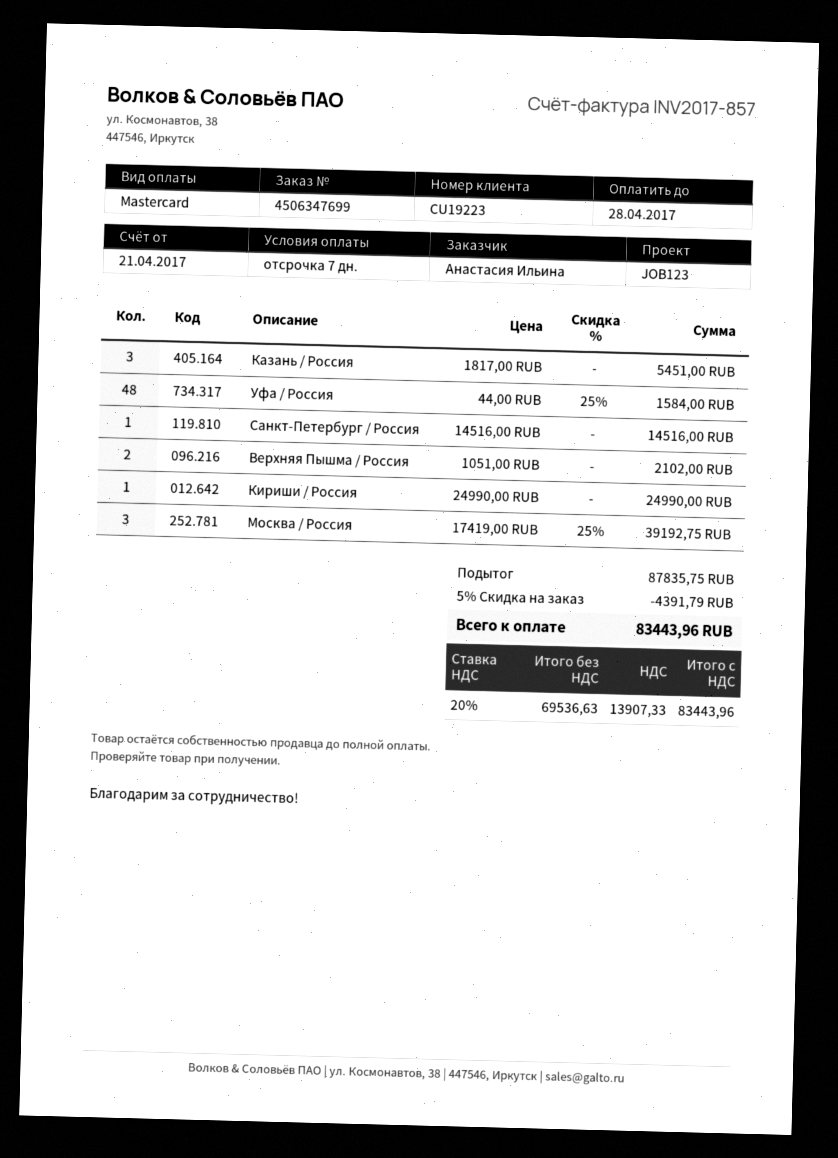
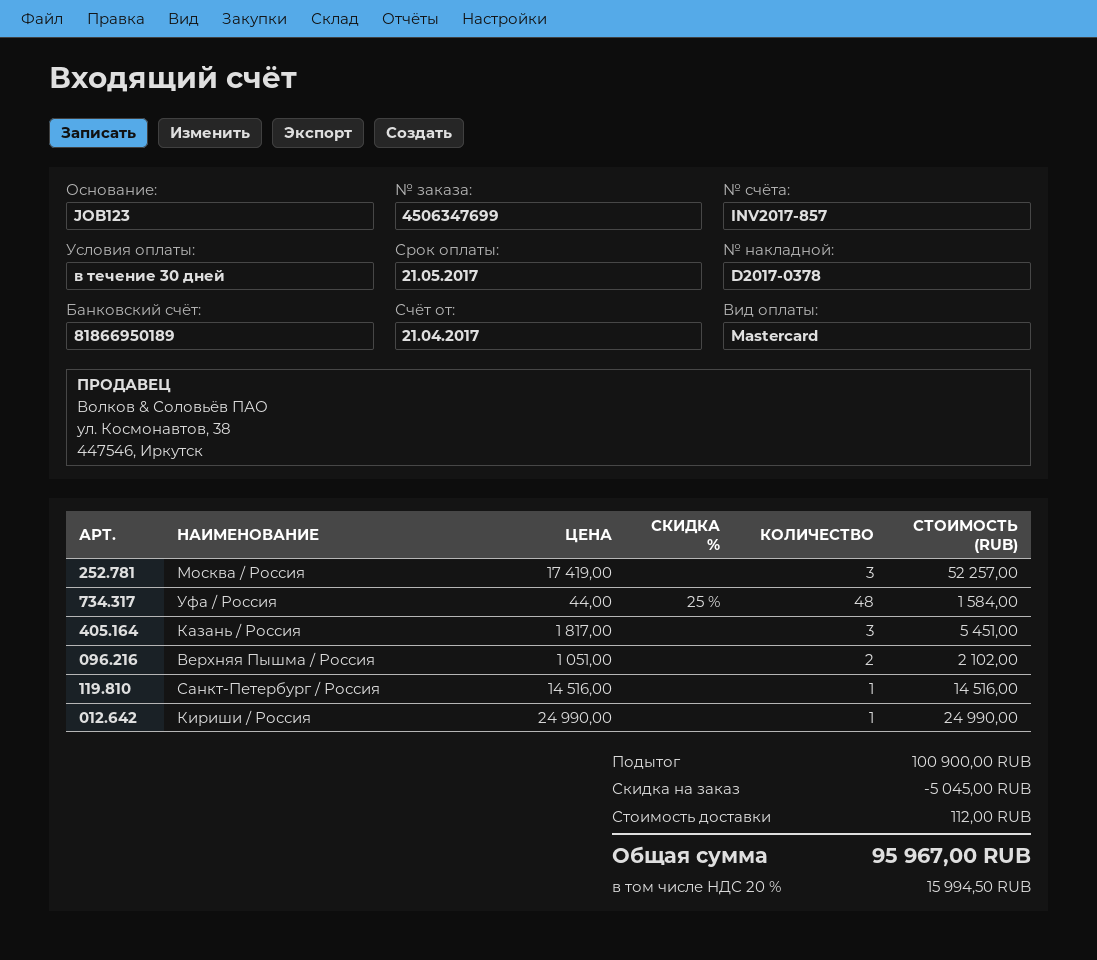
payment terms: 7 days -> 30 days
due date: 2017-04-28 -> 2017-05-21
Москва / Россия: 3 x 17419.00 - 25% = 39192.75 -> 3 x 17419.00 = 52257.00
subtotal: 87835.75 -> 100900.00
discount: 4391.79 -> 5045.00
shipping: none -> 112.00
tax: 20% = 13907.33 -> 20% = 15994.50
total: 83443.96 -> 95967.00

